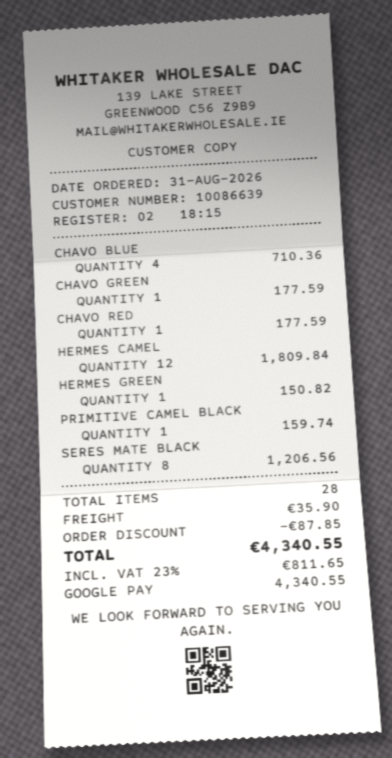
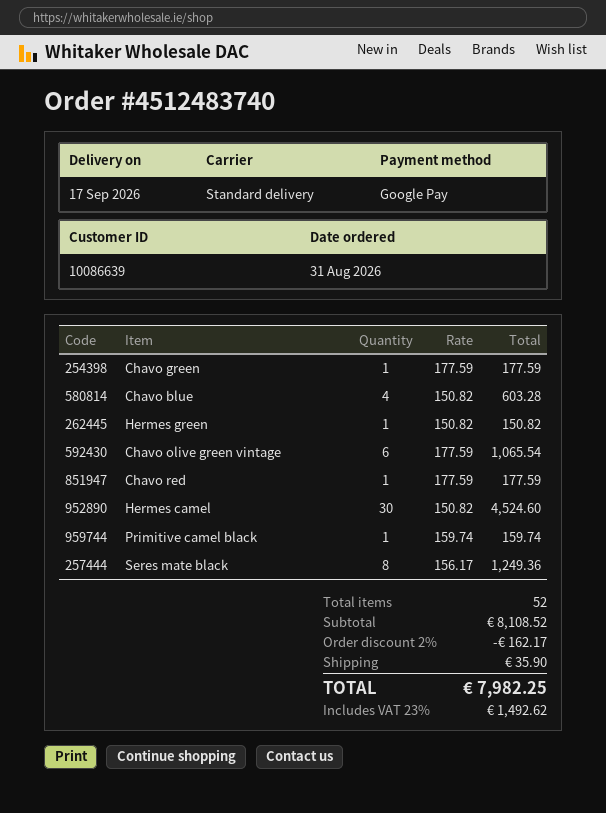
CHAVO BLUE: 4 for 710.36 -> 4 for 603.28
HERMES CAMEL: 12 for 1809.84 -> 30 for 4524.60
SERES MATE BLACK: 8 for 1206.56 -> 8 for 1249.36
Chavo olive green vintage: none -> 6 for 1065.54
total quantity: 28 -> 52
discount: 87.85 -> 162.17
tax: 23% = 811.65 -> 23% = 1492.62
total: 4340.55 -> 7982.25

